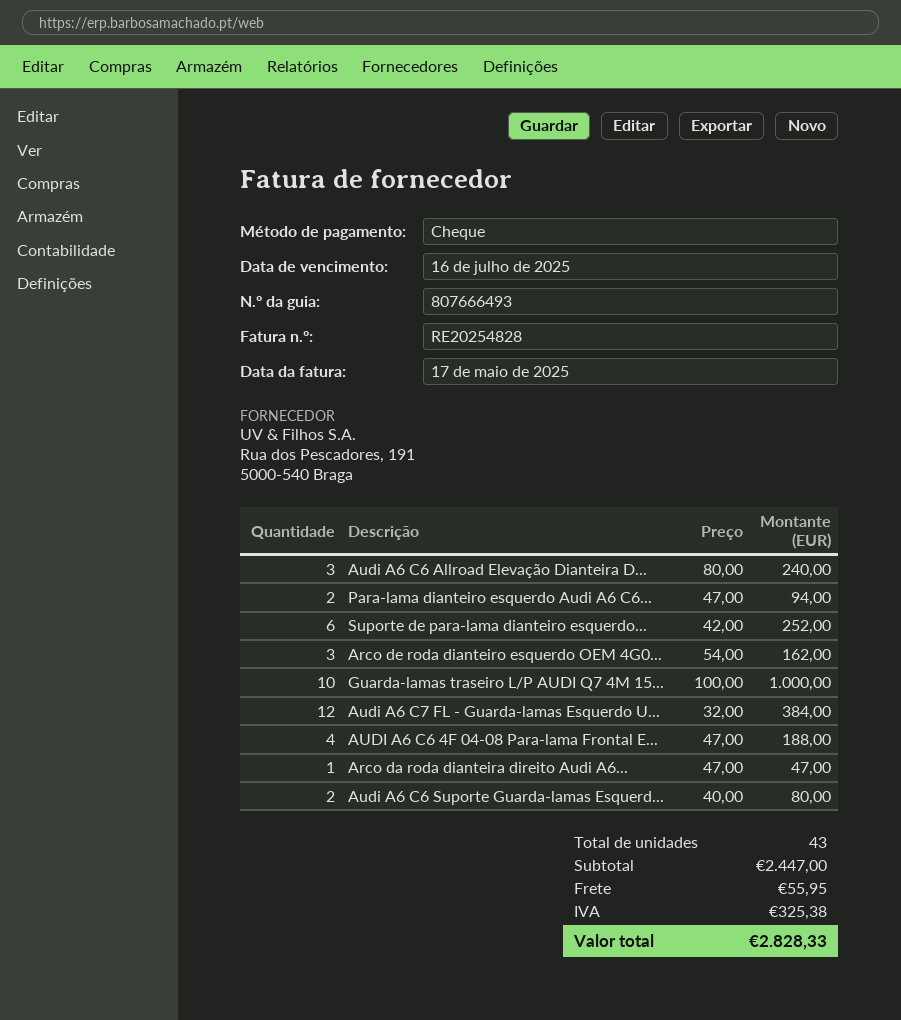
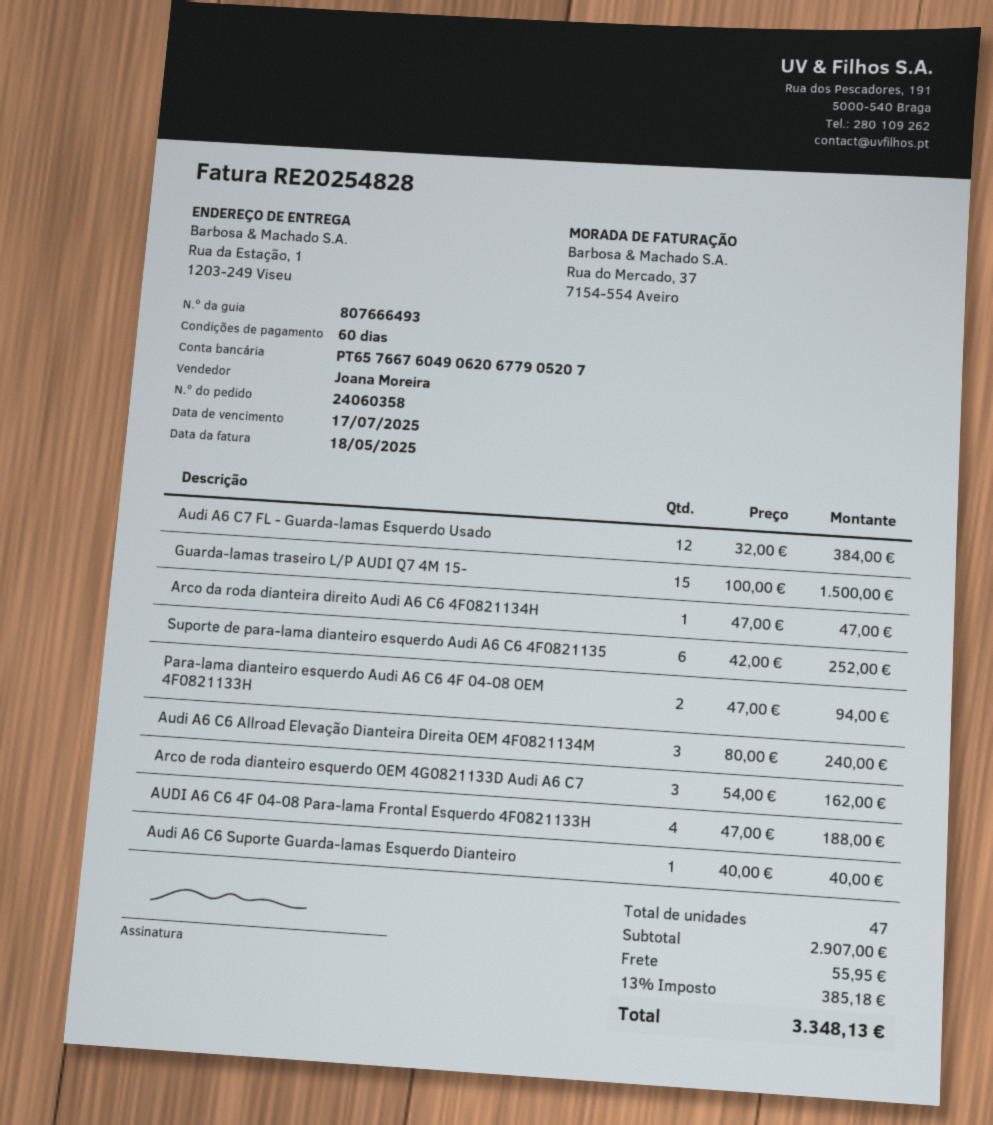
invoice date: 2025-05-17 -> 2025-05-18
due date: 2025-07-16 -> 2025-07-17
Guarda-lamas traseiro L/P AUDI Q7 4M 15...: 10 x 100.00 = 1000.00 -> 15 x 100.00 = 1500.00
Audi A6 C6 Suporte Guarda-lamas Esquerd...: 2 x 40.00 = 80.00 -> 1 x 40.00 = 40.00
total quantity: 43 -> 47
subtotal: 2447.00 -> 2907.00
tax: 325.38 -> 385.18
total: 2828.33 -> 3348.13

